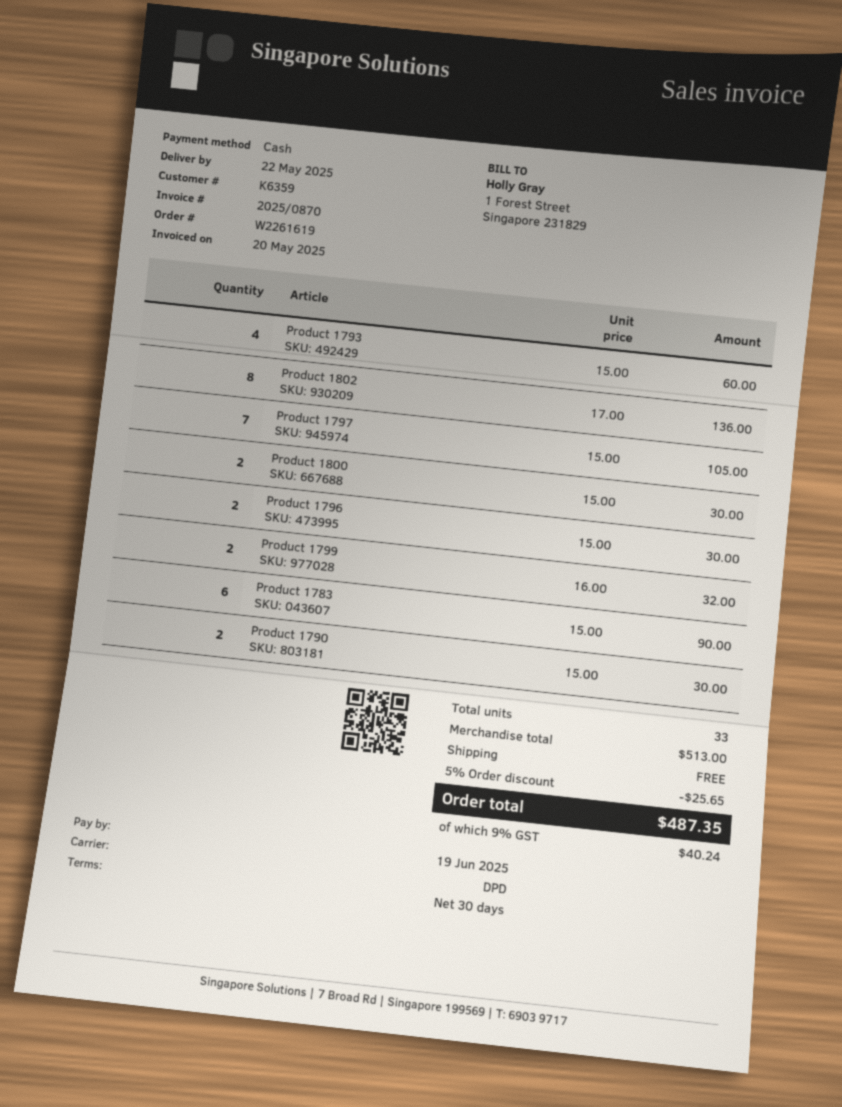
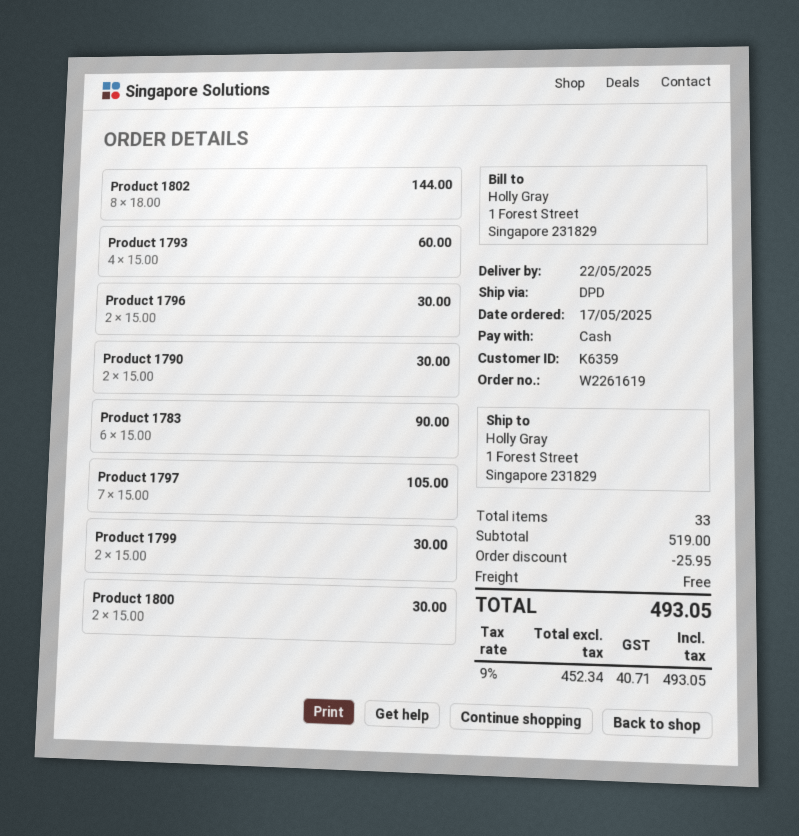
Product 1802: 8 x 17.00 = 136.00 -> 8 x 18.00 = 144.00
Product 1799: 2 x 16.00 = 32.00 -> 2 x 15.00 = 30.00
subtotal: 513.00 -> 519.00
discount: 25.65 -> 25.95
tax: 9% = 40.24 -> 9% = 40.71
total: 487.35 -> 493.05

